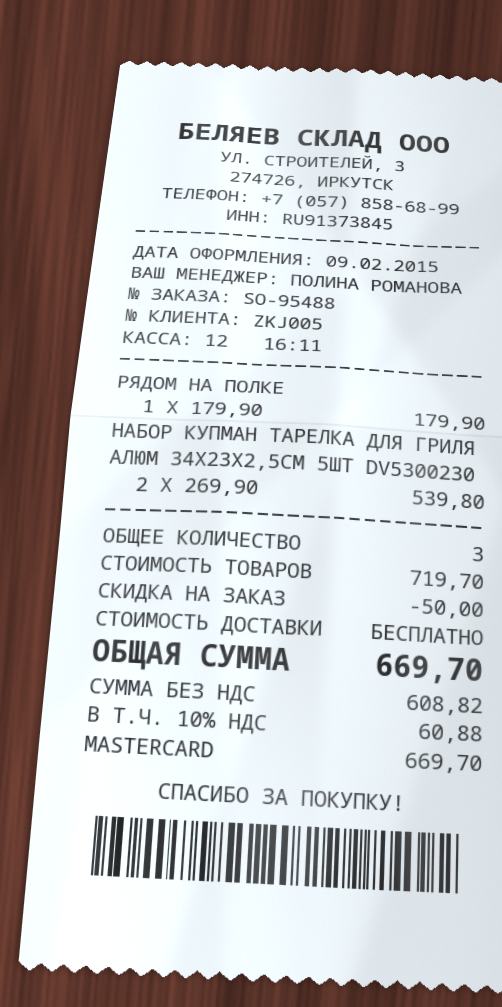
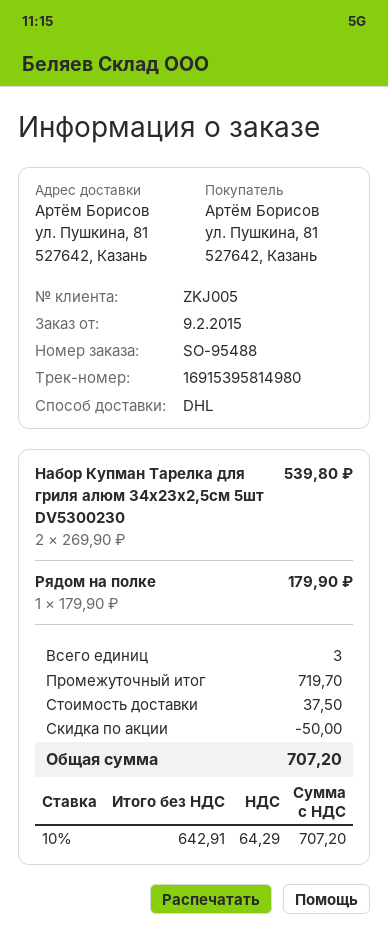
shipping: 0.00 -> 37.50
net: 608.82 -> 642.91
tax: 10% = 60.88 -> 10% = 64.29
total: 669.70 -> 707.20

